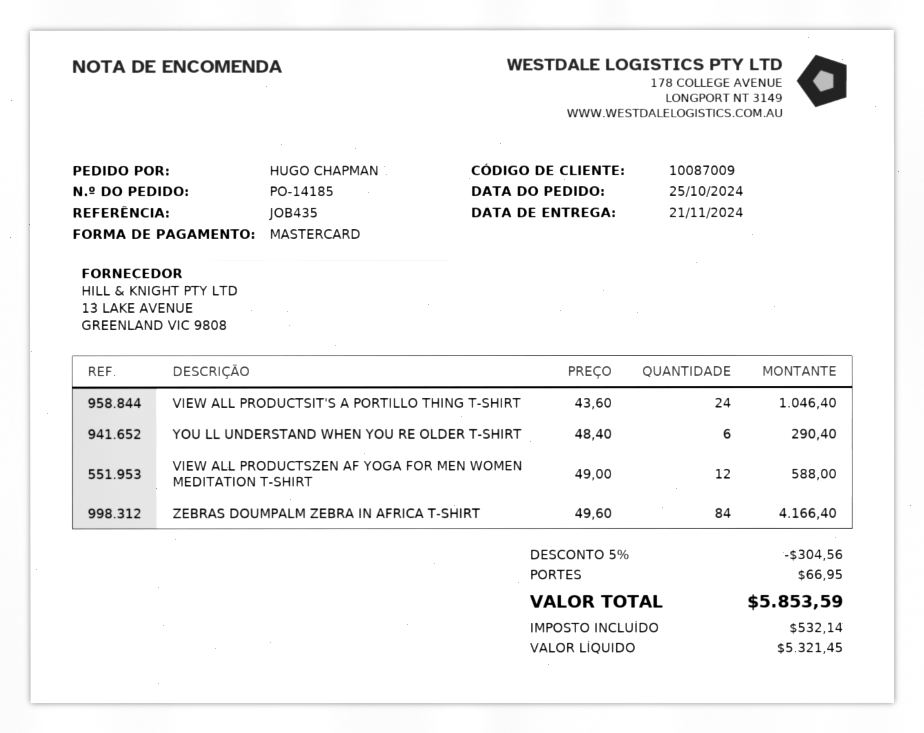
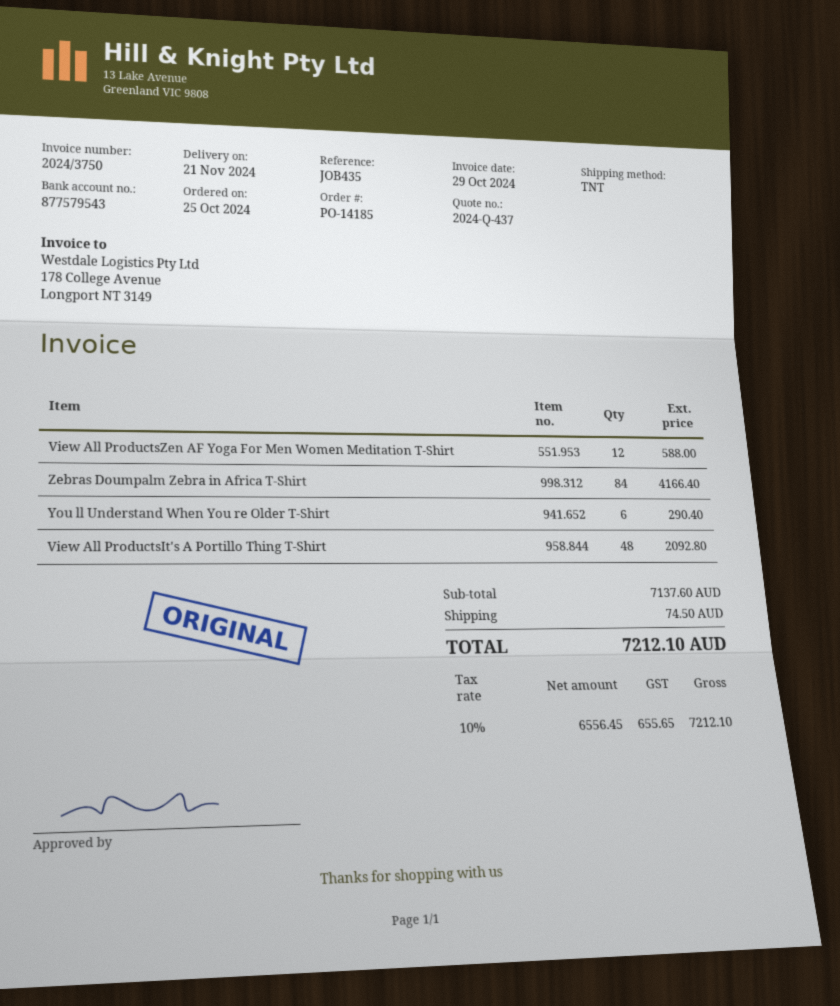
VIEW ALL PRODUCTSIT'S A PORTILLO THING T-SHIRT: 24 for 1046.40 -> 48 for 2092.80
discount: 5% = 304.56 -> none
shipping: 66.95 -> 74.50
net: 5321.45 -> 6556.45
tax: 532.14 -> 655.65
total: 5853.59 -> 7212.10

